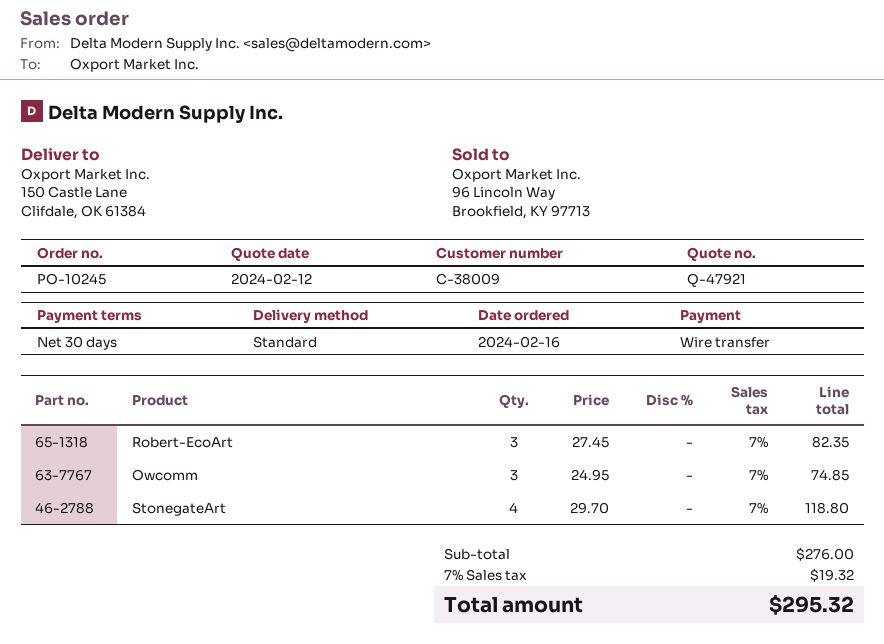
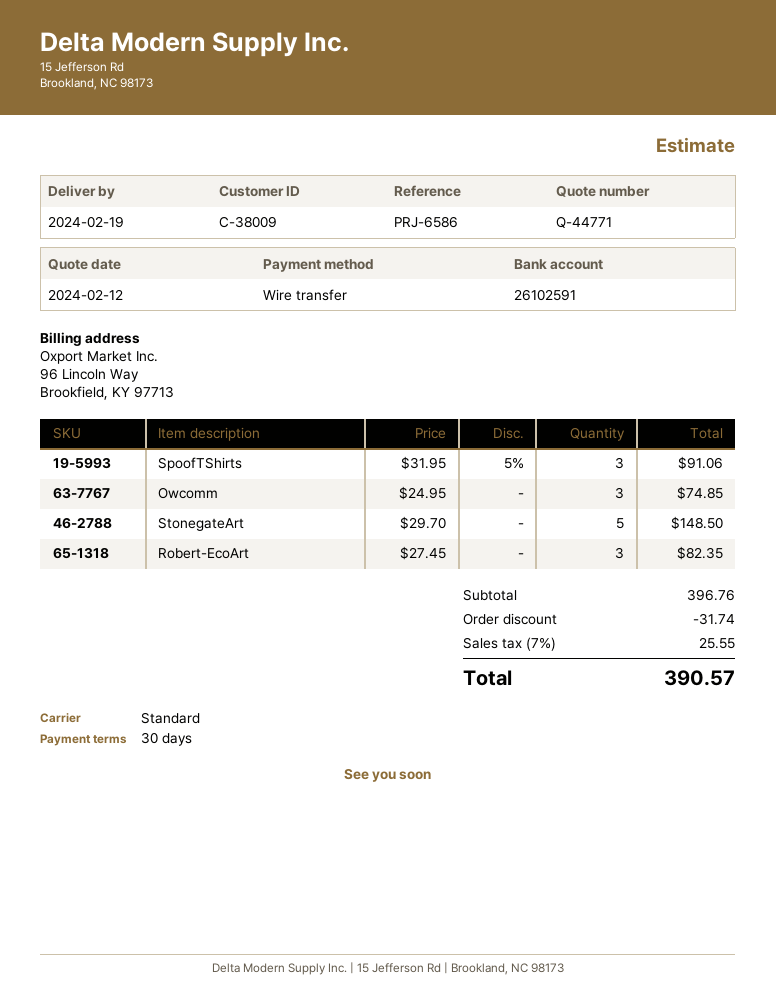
quote number: Q-47921 -> Q-44771
StonegateArt: 4 x 29.70 = 118.80 -> 5 x 29.70 = 148.50
SpoofTShirts: none -> 3 x 31.95 - 5% = 91.06
subtotal: 276.00 -> 396.76
discount: none -> 31.74
tax: 7% = 19.32 -> 7% = 25.55
total: 295.32 -> 390.57

